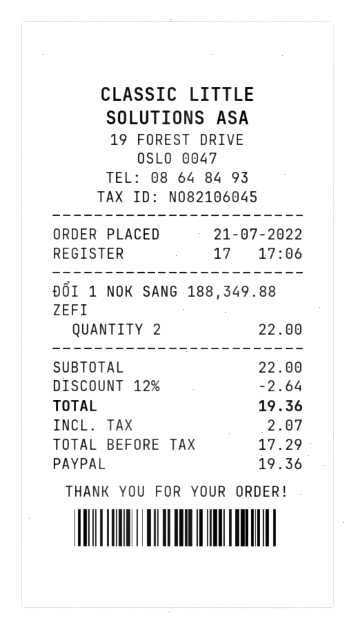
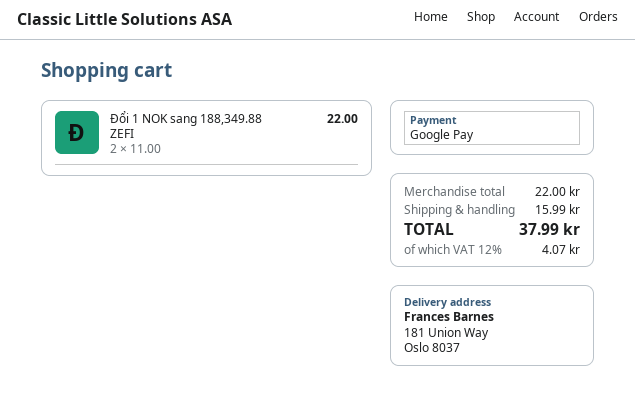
payment method: PayPal -> Google Pay
discount: 12% = 2.64 -> none
shipping: none -> 15.99
tax: 2.07 -> 4.07
total: 19.36 -> 37.99

